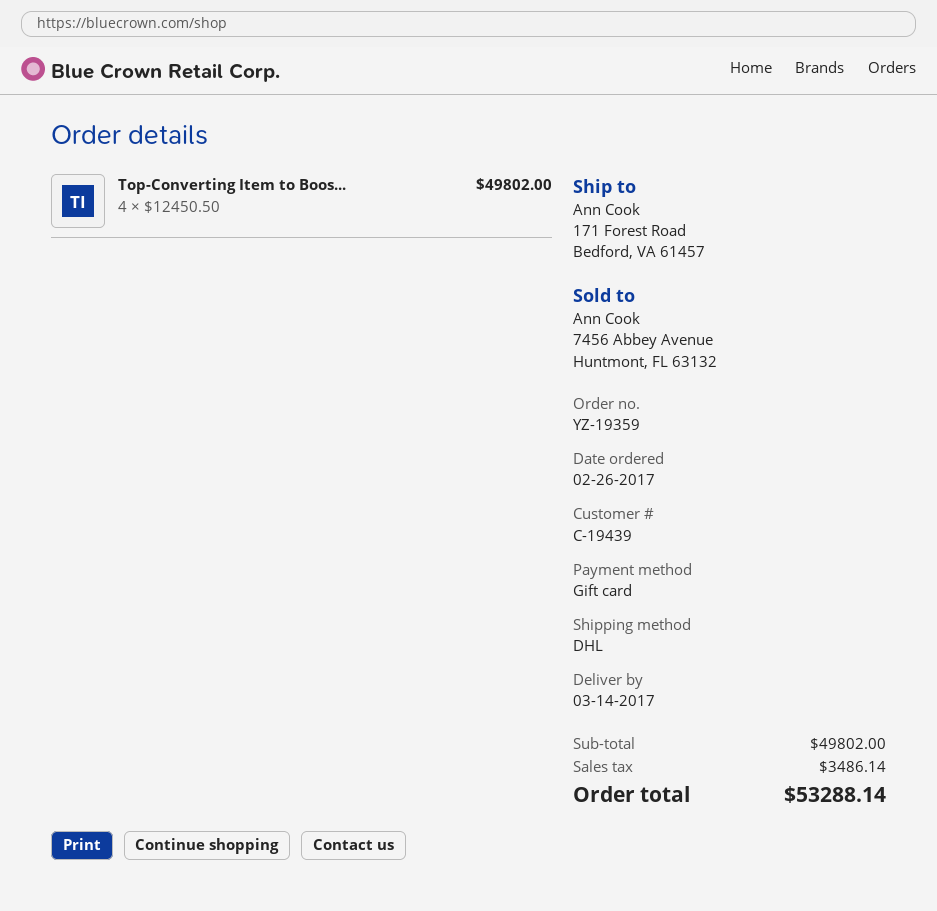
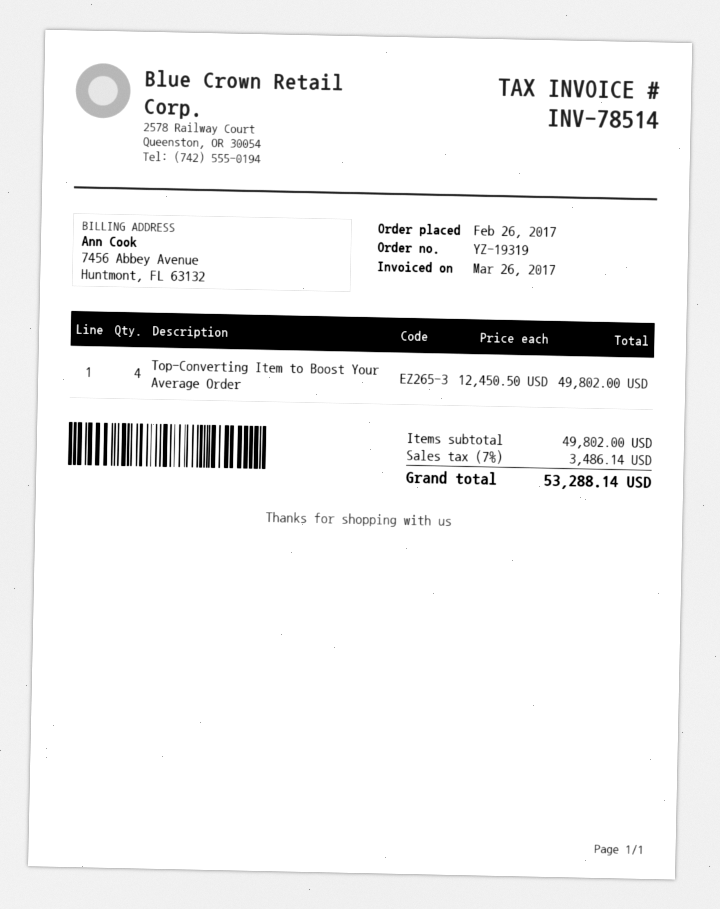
order number: YZ-19359 -> YZ-19319

